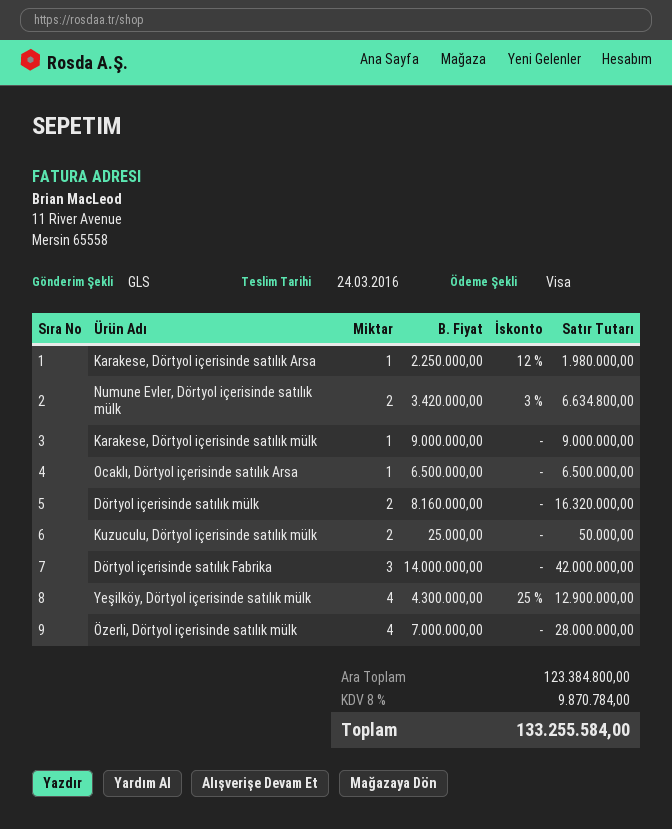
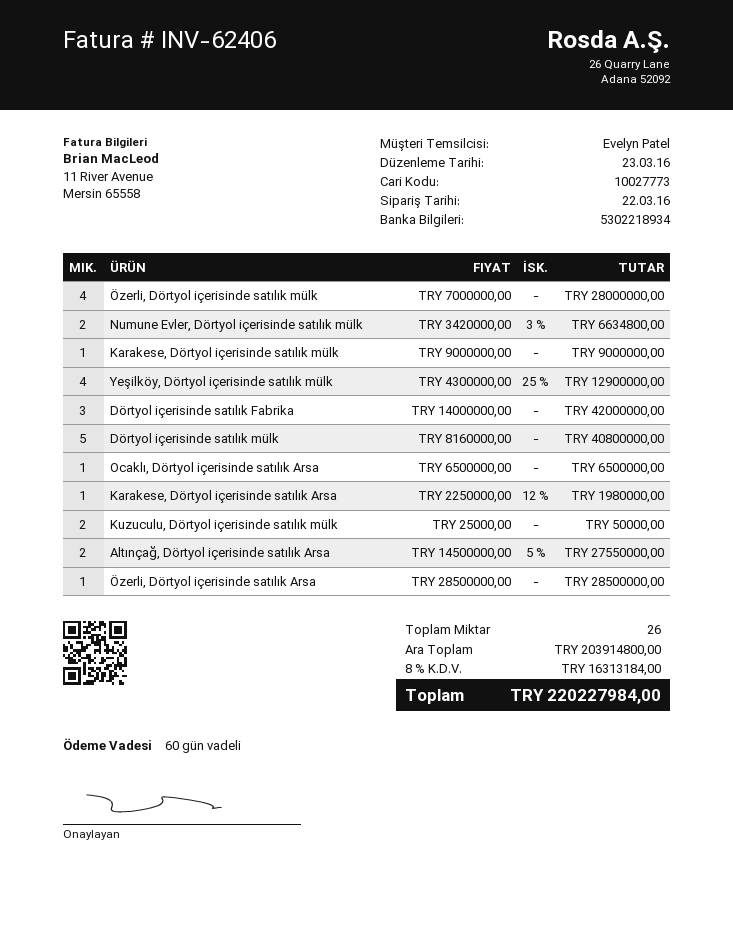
Dörtyol içerisinde satılık mülk: 2 x 8160000.00 = 16320000.00 -> 5 x 8160000.00 = 40800000.00
Altınçağ, Dörtyol içerisinde satılık Arsa: none -> 2 x 14500000.00 - 5% = 27550000.00
Özerli, Dörtyol içerisinde satılık Arsa: none -> 1 x 28500000.00 = 28500000.00
subtotal: 123384800.00 -> 203914800.00
tax: 8% = 9870784.00 -> 8% = 16313184.00
total: 133255584.00 -> 220227984.00

